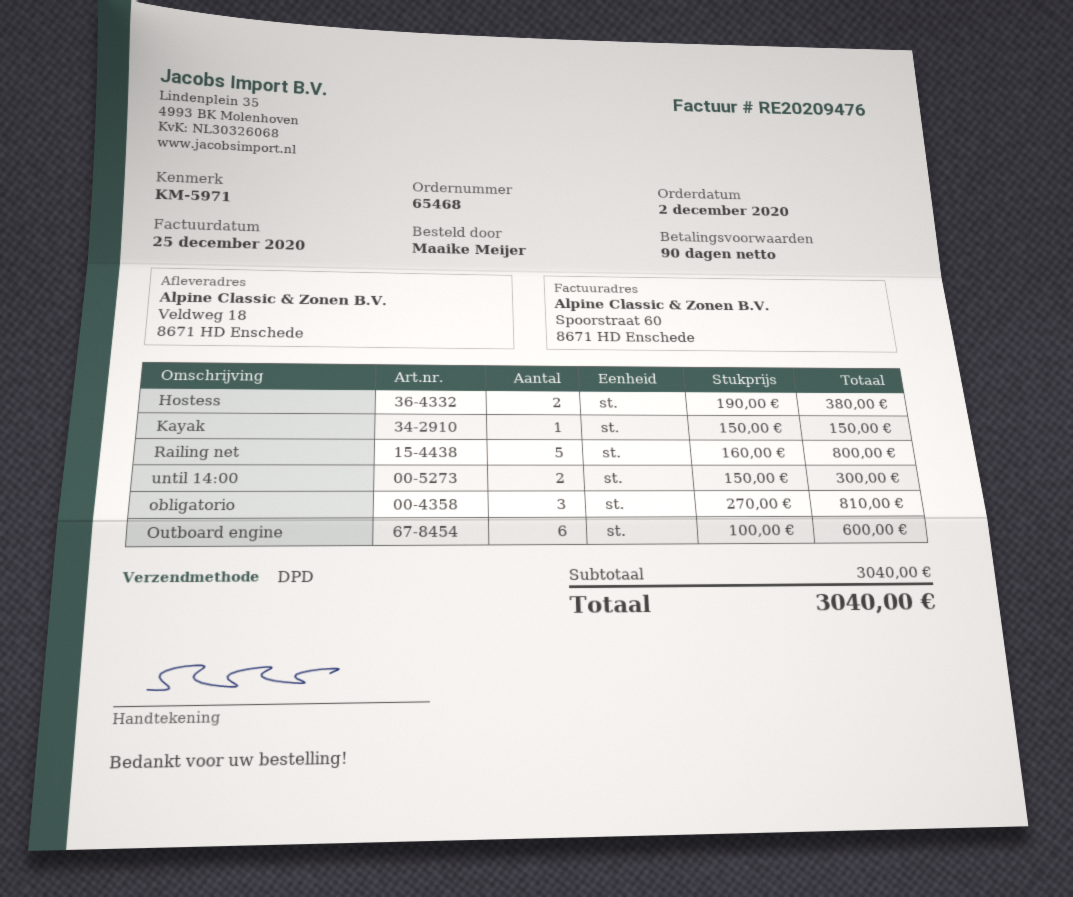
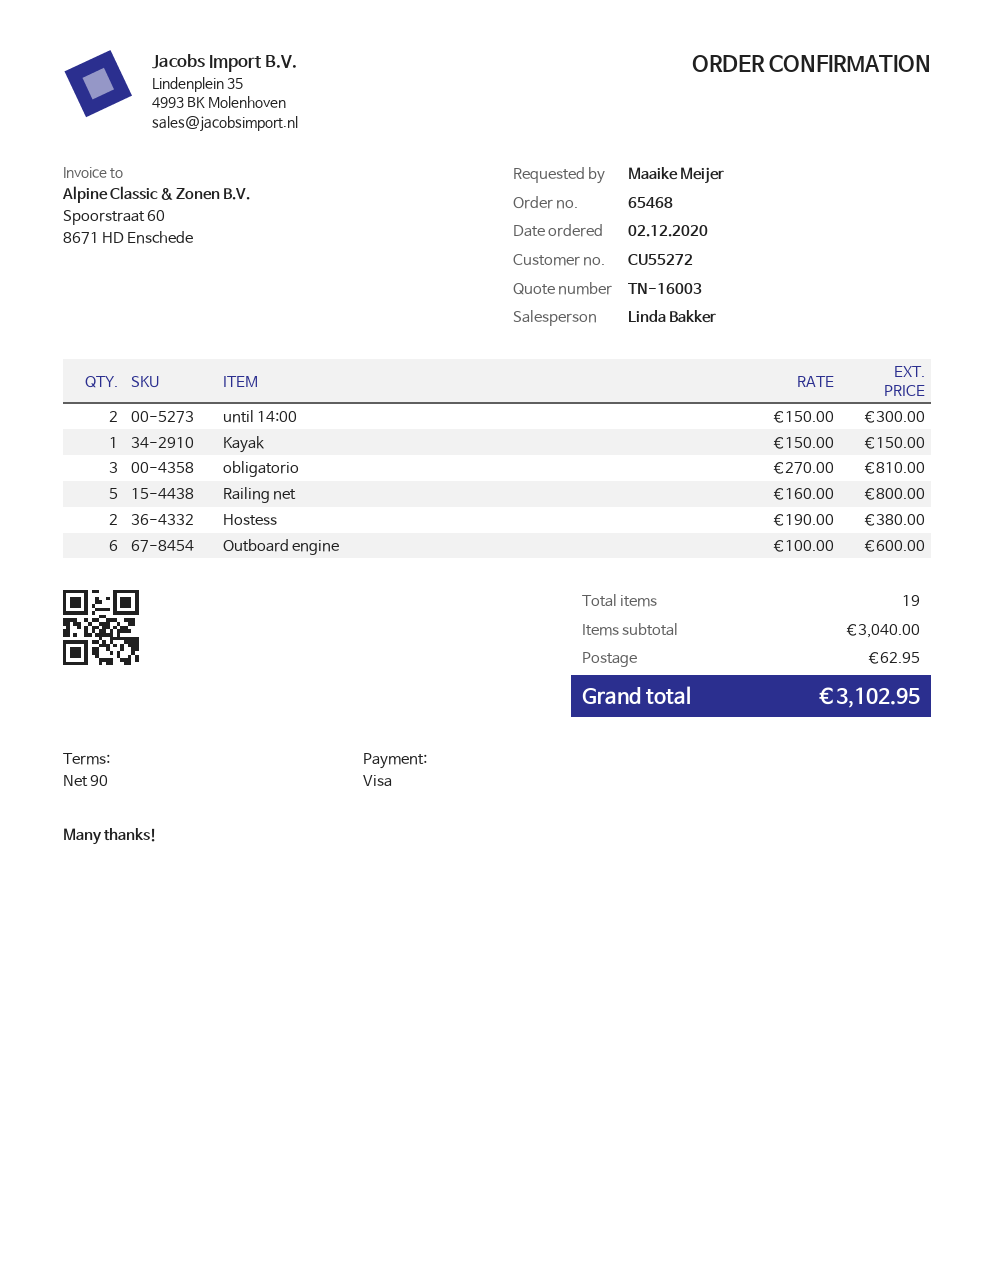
shipping: none -> 62.95
total: 3040.00 -> 3102.95

